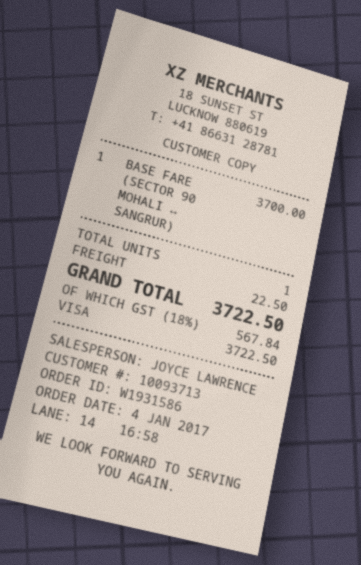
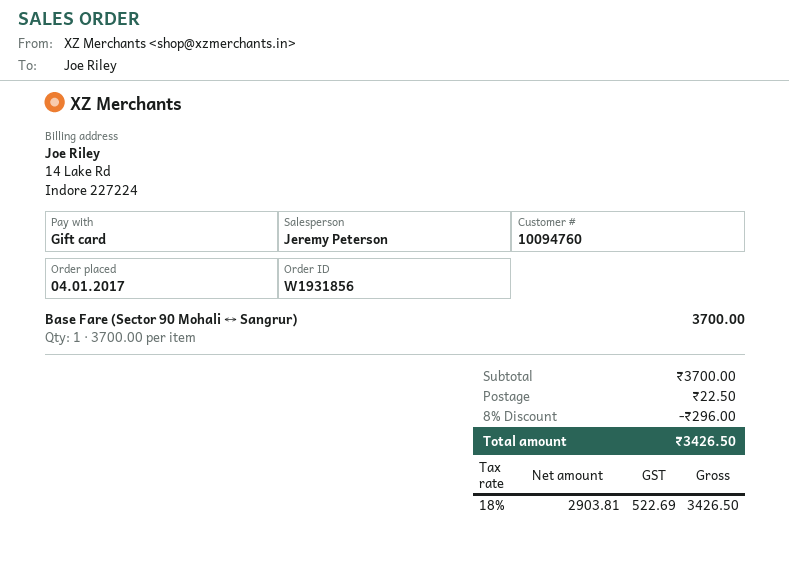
order number: W1931586 -> W1931856
customer number: 10093713 -> 10094760
sales rep: JOYCE LAWRENCE -> Jeremy Peterson
payment method: Visa -> gift card
discount: none -> 8% = 296.00
tax: 18% = 567.84 -> 18% = 522.69
total: 3722.50 -> 3426.50

